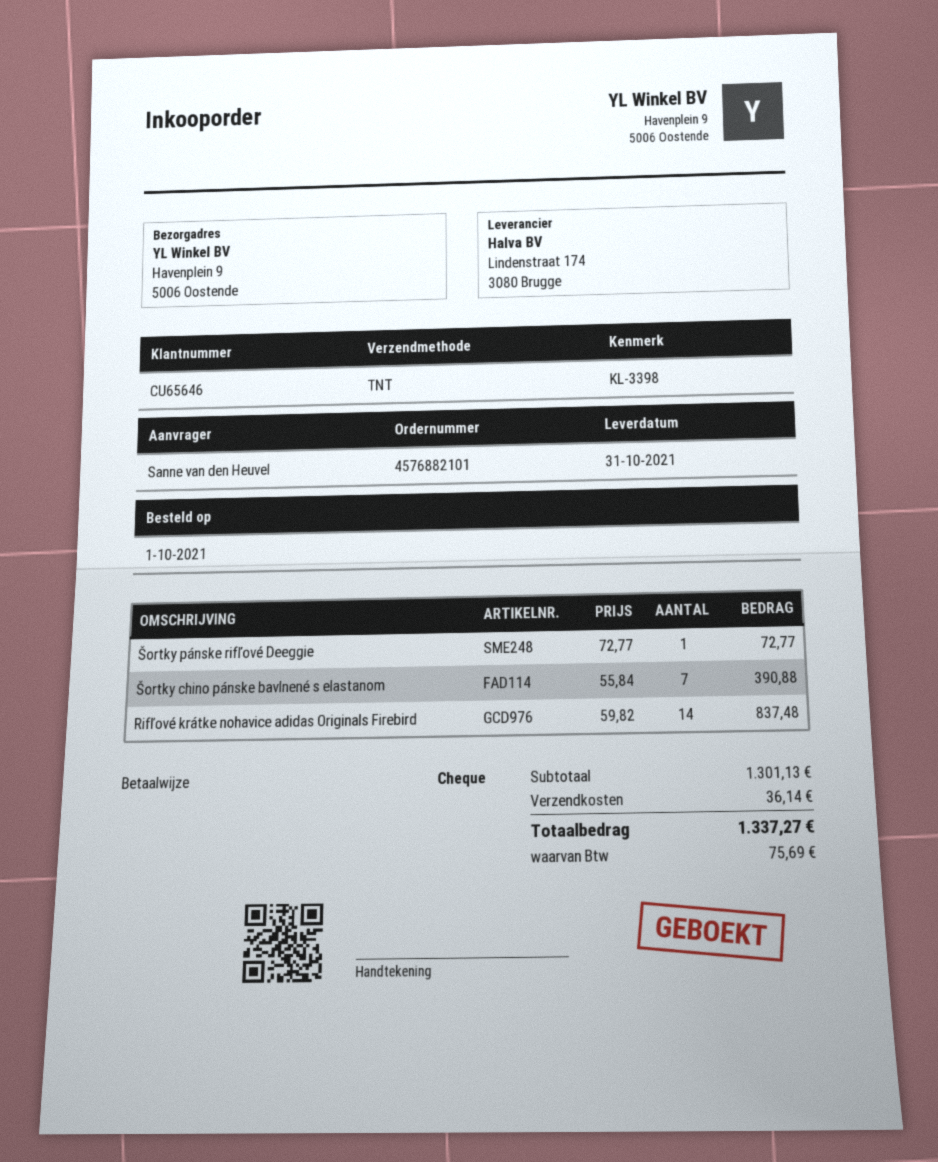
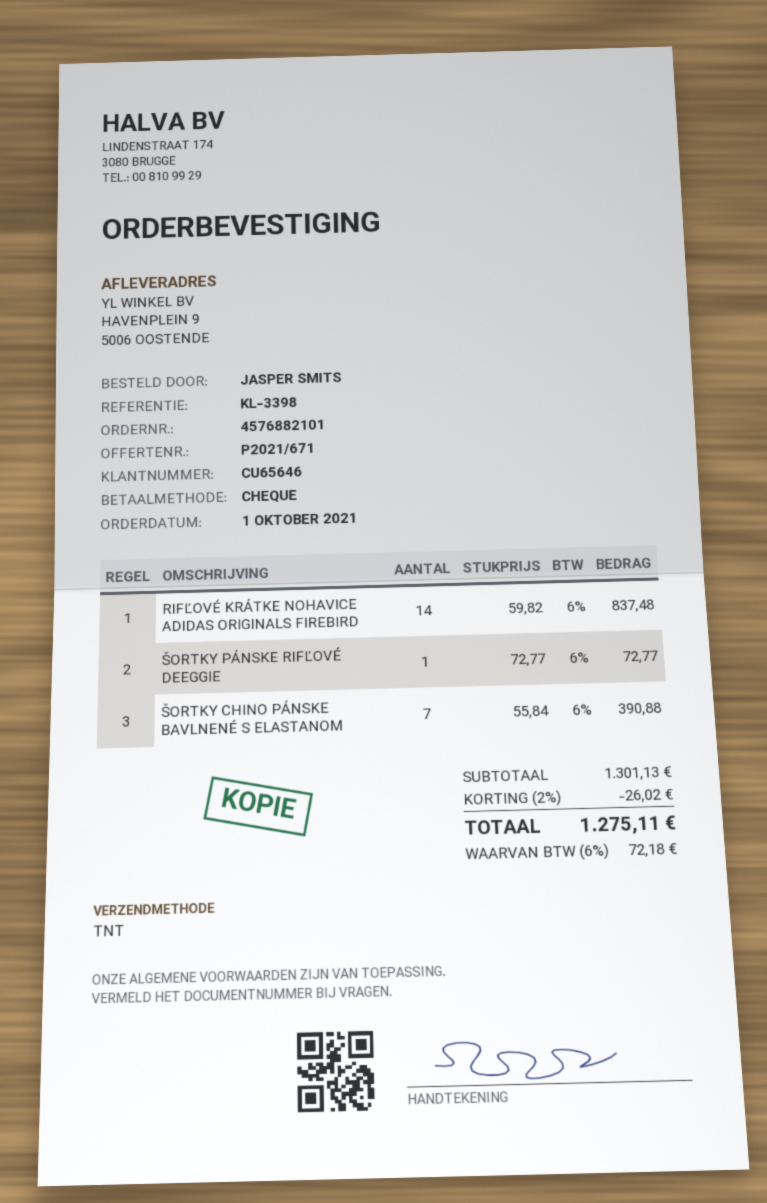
ordered by: Sanne van den Heuvel -> JASPER SMITS
discount: none -> 2% = 26.02
shipping: 36.14 -> none
tax: 75.69 -> 72.18
total: 1337.27 -> 1275.11

